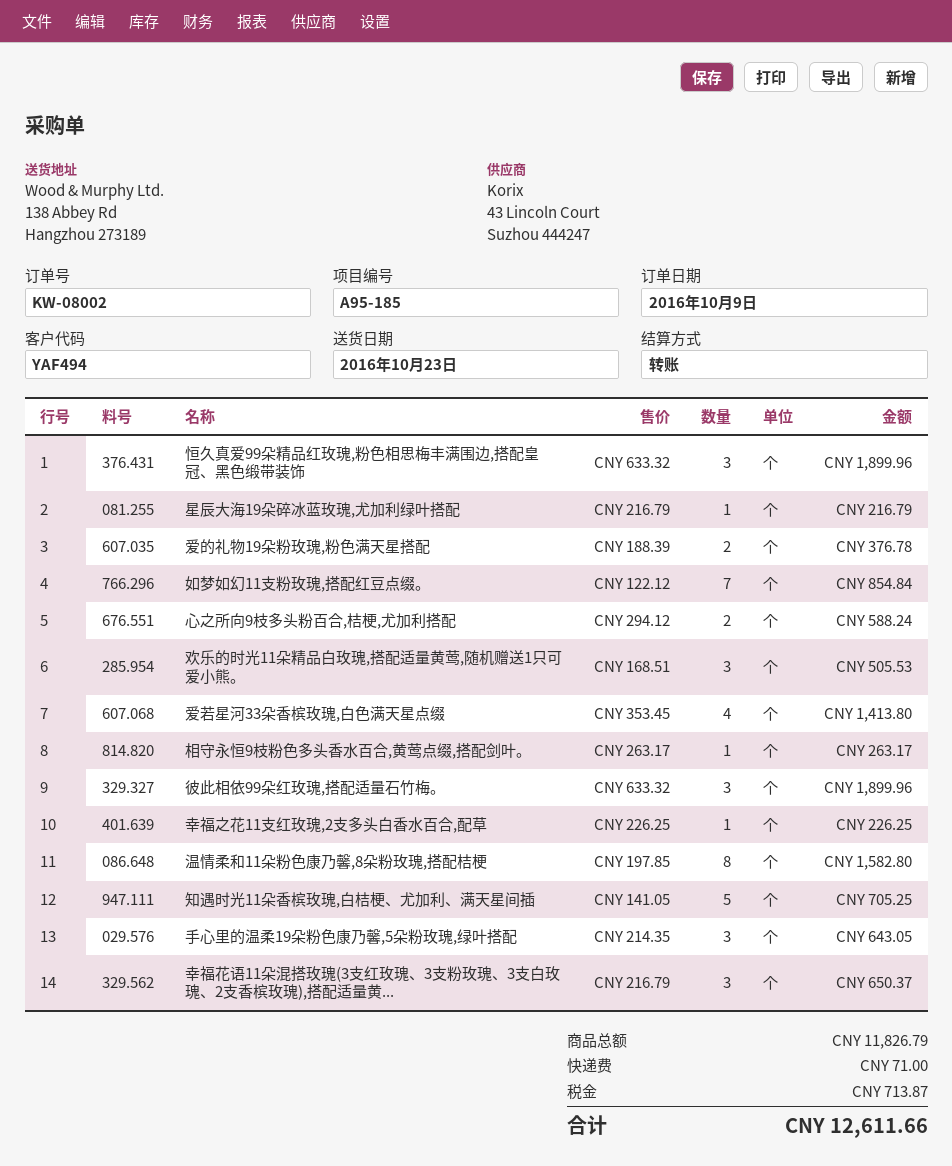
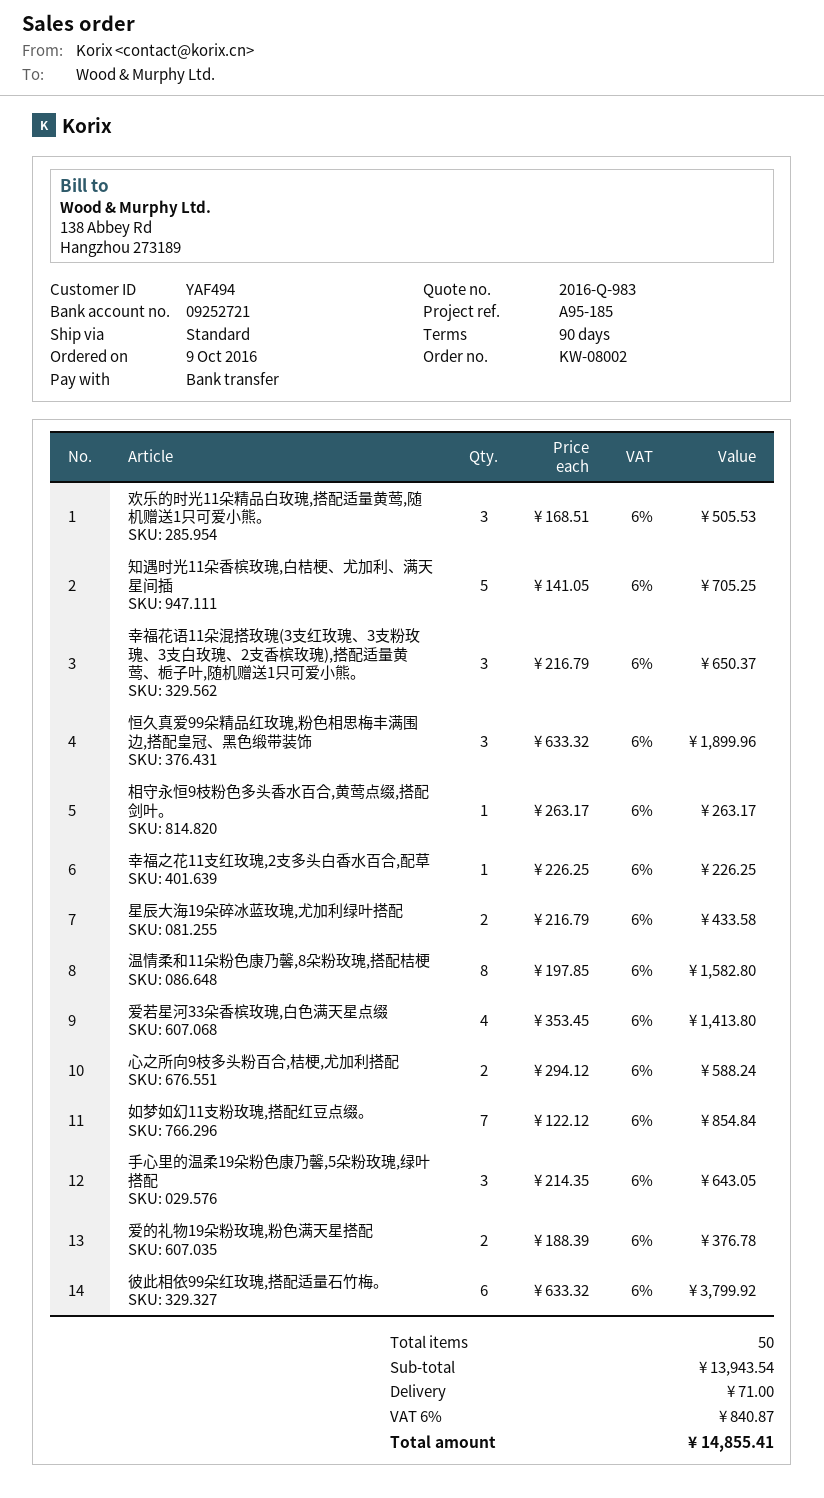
星辰大海19朵碎冰蓝玫瑰,尤加利绿叶搭配: 1 x 216.79 = 216.79 -> 2 x 216.79 = 433.58
彼此相依99朵红玫瑰,搭配适量石竹梅。: 3 x 633.32 = 1899.96 -> 6 x 633.32 = 3799.92
subtotal: 11826.79 -> 13943.54
tax: 713.87 -> 840.87
total: 12611.66 -> 14855.41

